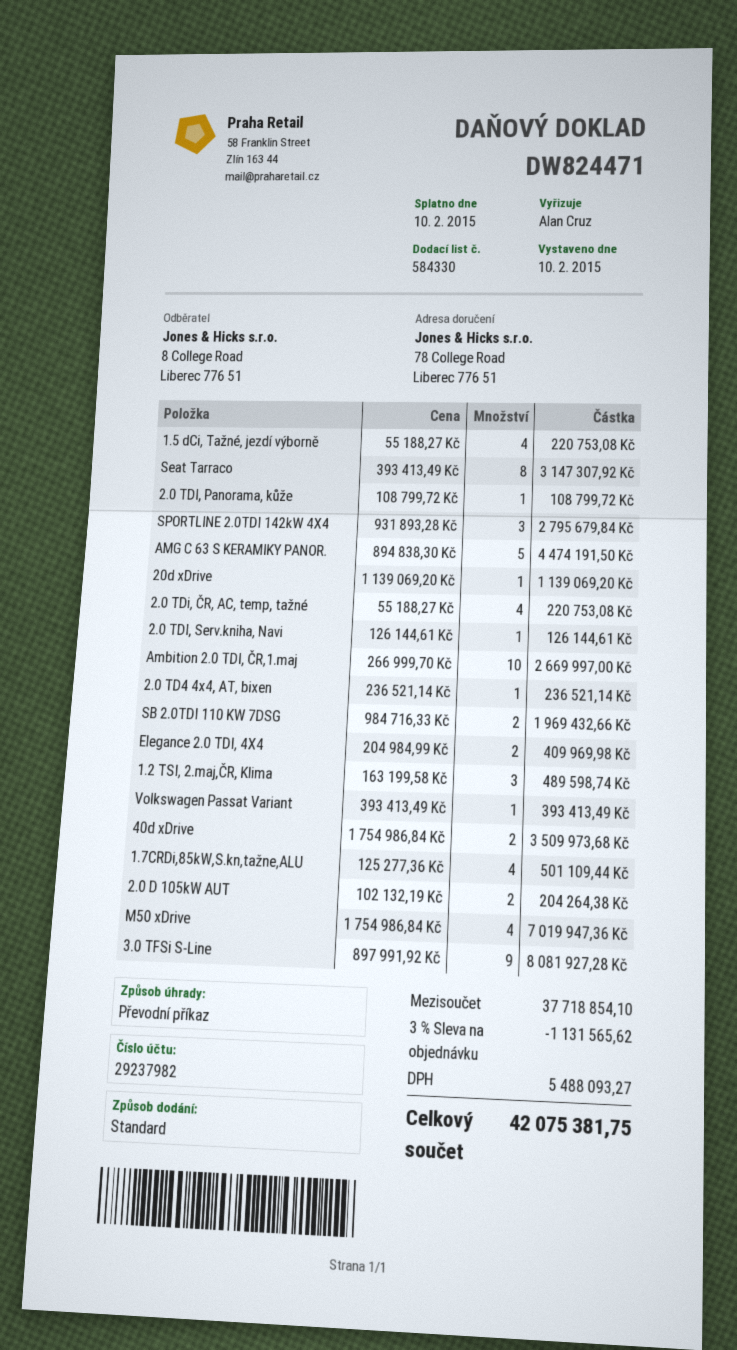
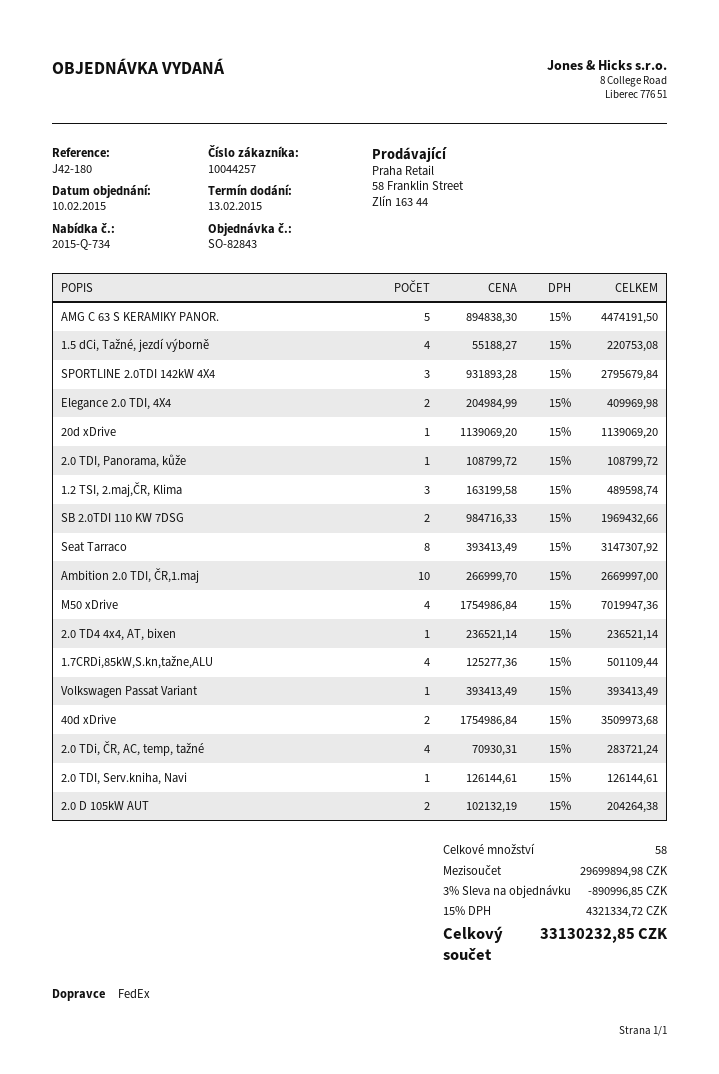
shipping method: standard -> FedEx
2.0 TDi, ČR, AC, temp, tažné: 4 x 55188.27 = 220753.08 -> 4 x 70930.31 = 283721.24
3.0 TFSi S-Line: 9 x 897991.92 = 8081927.28 -> none
subtotal: 37718854.10 -> 29699894.98
discount: 3% = 1131565.62 -> 3% = 890996.85
tax: 5488093.27 -> 4321334.72
total: 42075381.75 -> 33130232.85

